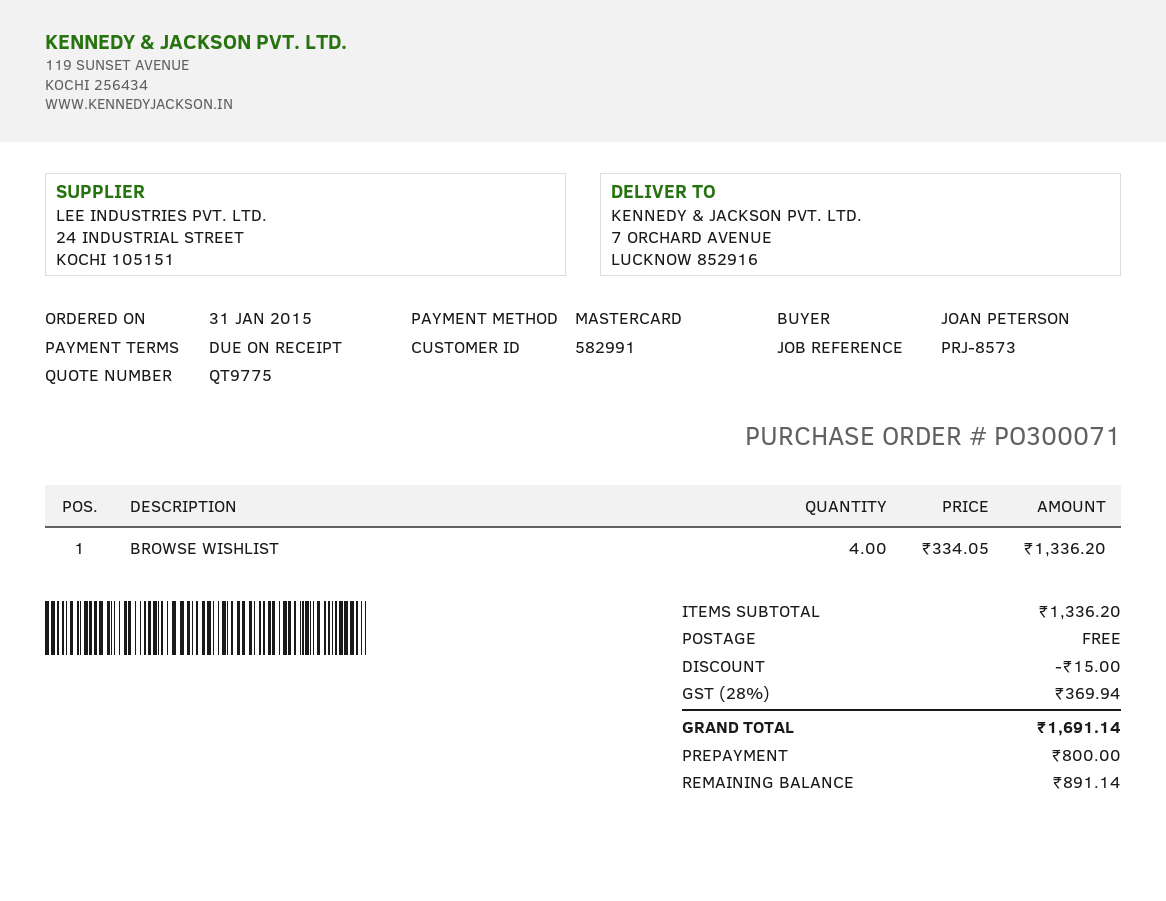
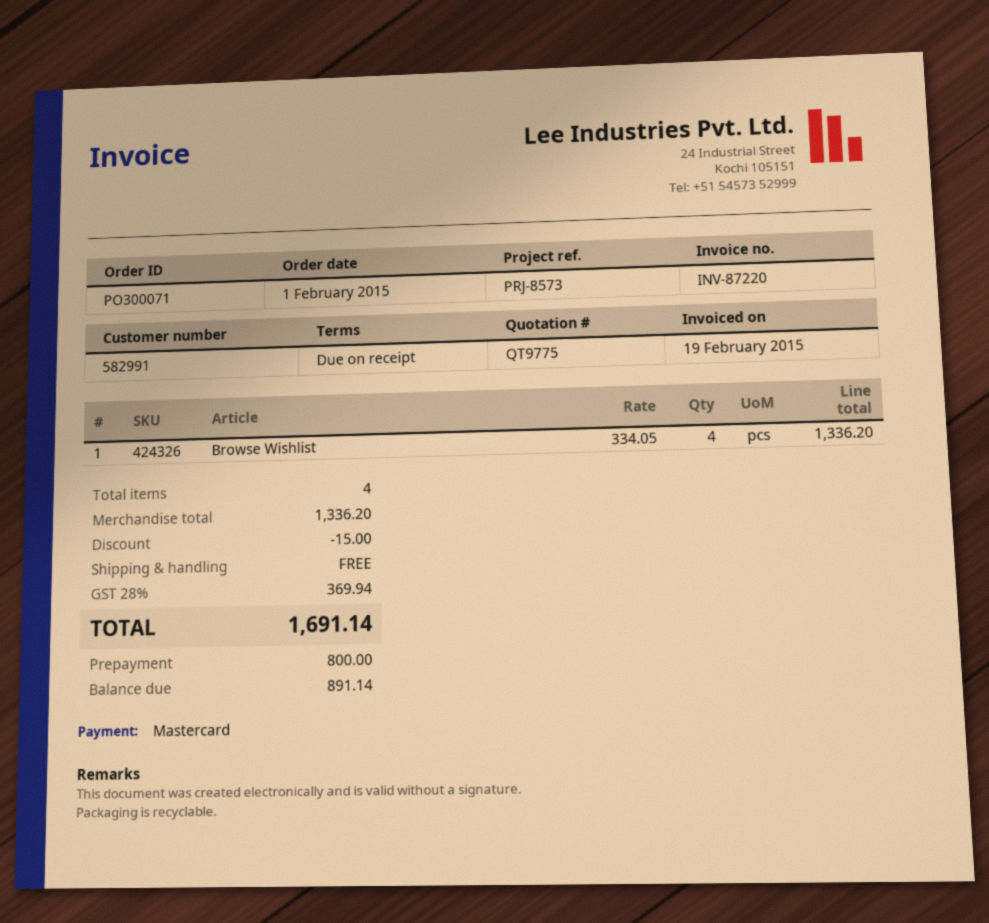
order date: 2015-01-31 -> 2015-02-01

